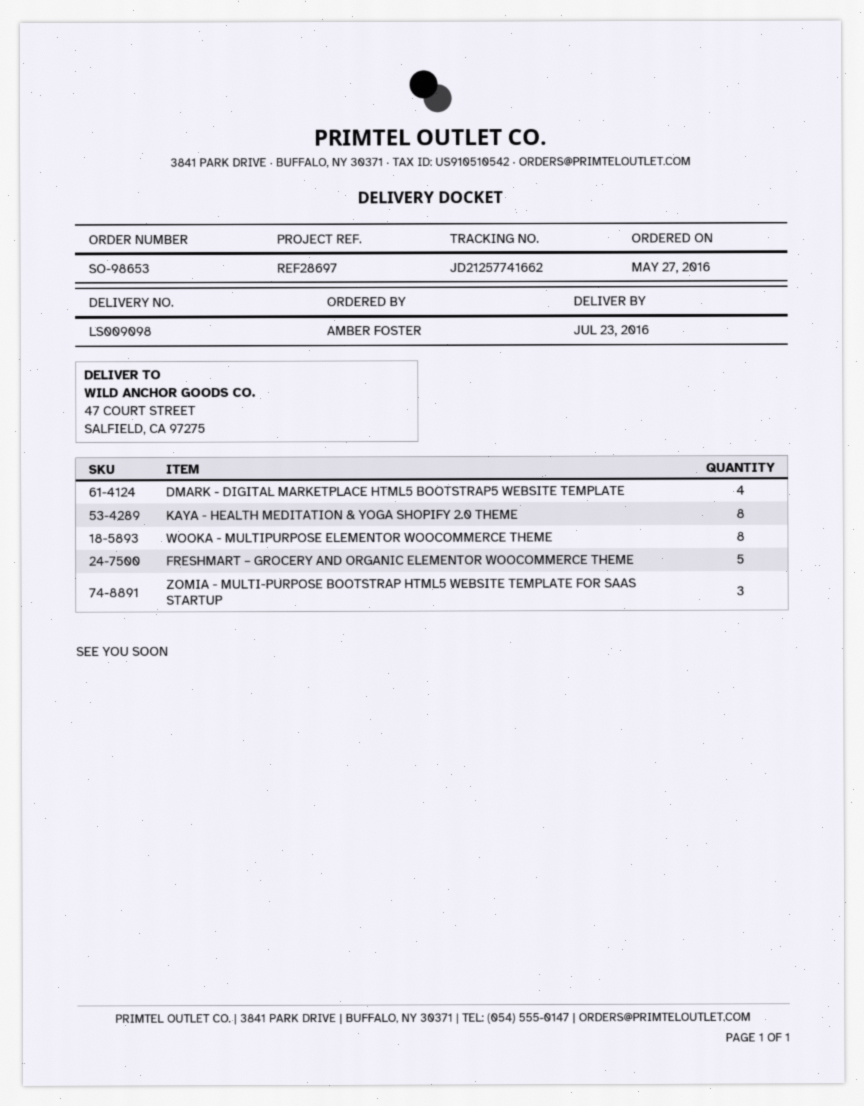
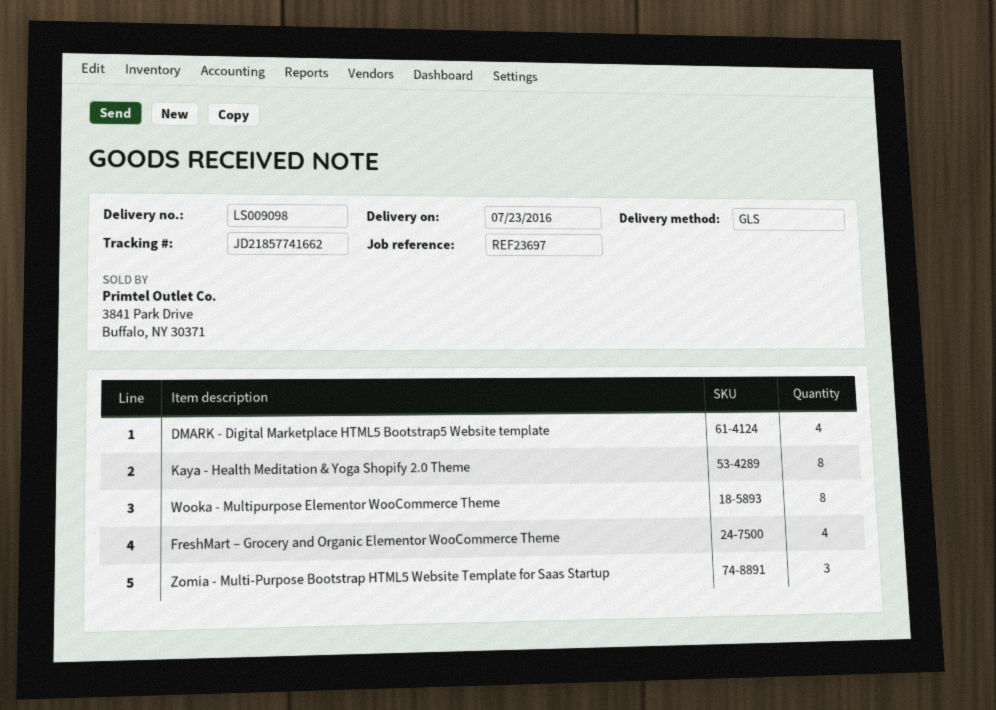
reference: REF28697 -> REF23697
tracking number: JD21257741662 -> JD21857741662
FRESHMART – GROCERY AND ORGANIC ELEMENTOR WOOCOMMERCE THEME: 5 -> 4

